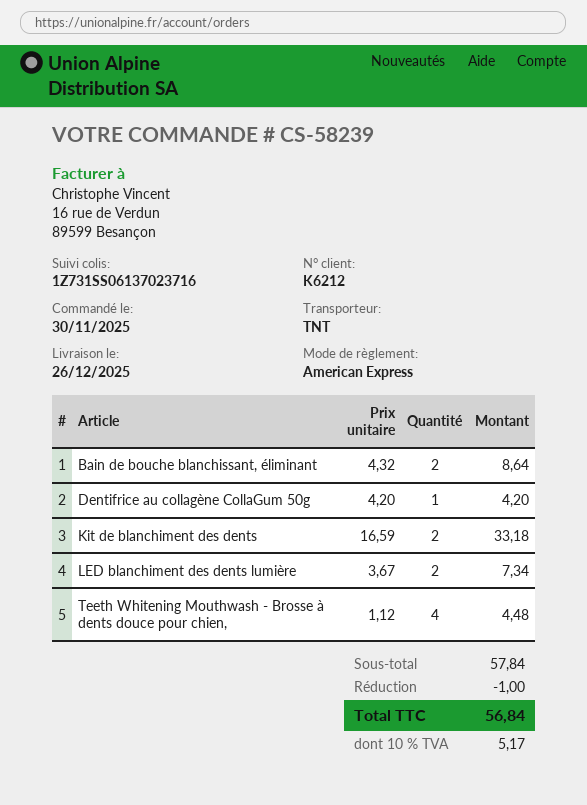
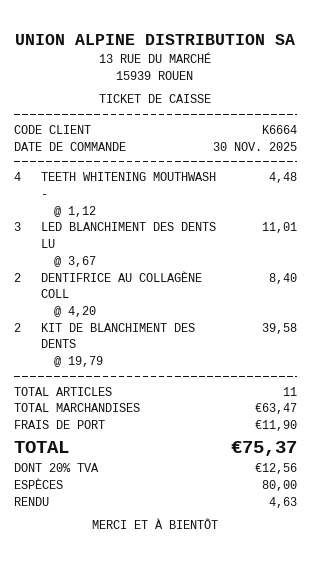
customer number: K6212 -> K6664
payment method: American Express -> cash
Bain de bouche blanchissant, éliminant: 2 x 4.32 = 8.64 -> none
Dentifrice au collagène CollaGum 50g: 1 x 4.20 = 4.20 -> 2 x 4.20 = 8.40
Kit de blanchiment des dents: 2 x 16.59 = 33.18 -> 2 x 19.79 = 39.58
LED blanchiment des dents lumière: 2 x 3.67 = 7.34 -> 3 x 3.67 = 11.01
subtotal: 57.84 -> 63.47
discount: 1.00 -> none
shipping: none -> 11.90
tax: 10% = 5.17 -> 20% = 12.56
total: 56.84 -> 75.37

